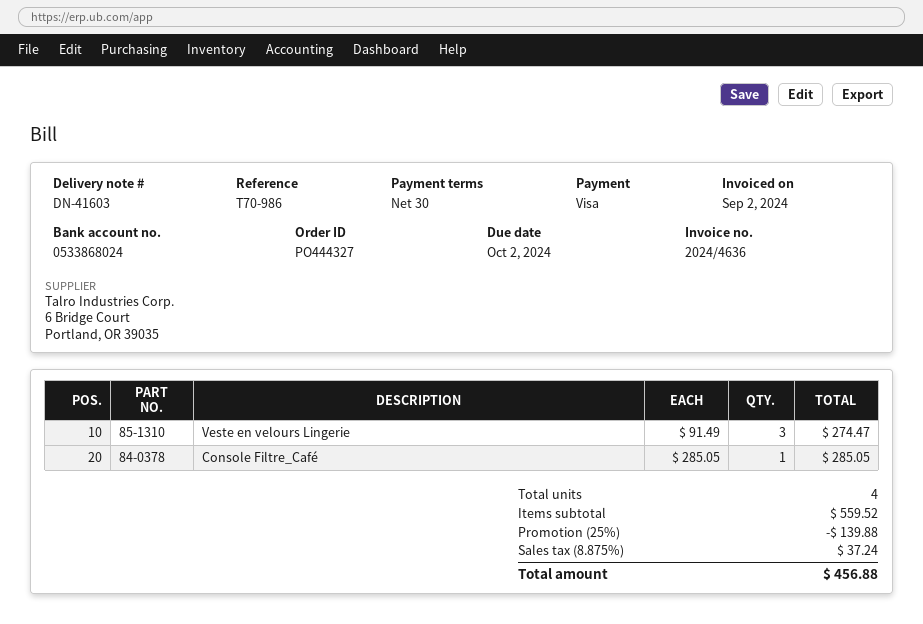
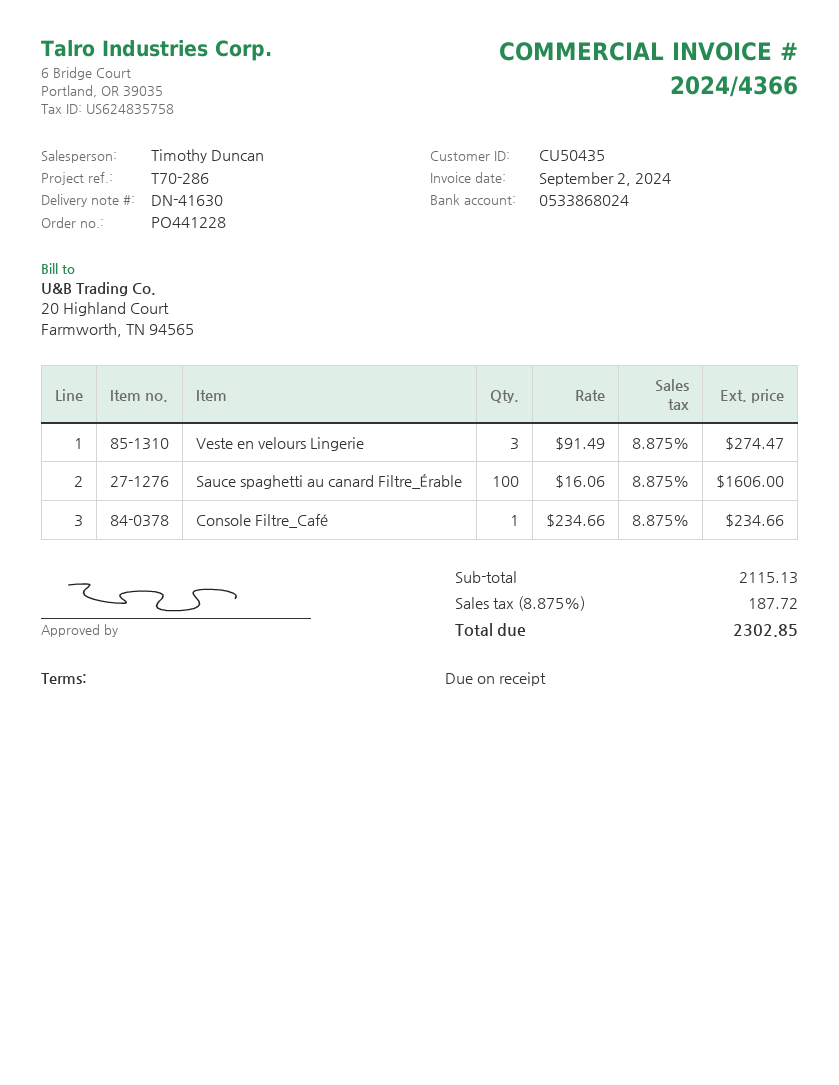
order number: PO444327 -> PO441228
delivery note number: DN-41603 -> DN-41630
invoice number: 2024/4636 -> 2024/4366
payment terms: 30 days -> on receipt
reference: T70-986 -> T70-286
Console Filtre_Café: 1 x 285.05 = 285.05 -> 1 x 234.66 = 234.66
Sauce spaghetti au canard Filtre_Érable: none -> 100 x 16.06 = 1606.00
subtotal: 559.52 -> 2115.13
discount: 25% = 139.88 -> none
tax: 8.875% = 37.24 -> 8.875% = 187.72
total: 456.88 -> 2302.85

